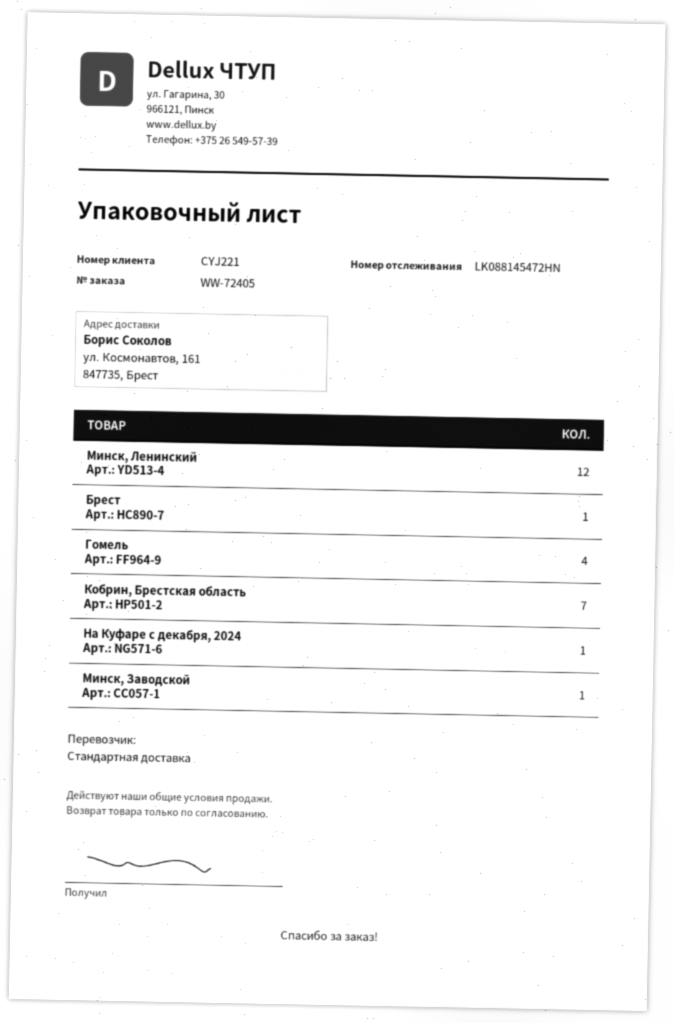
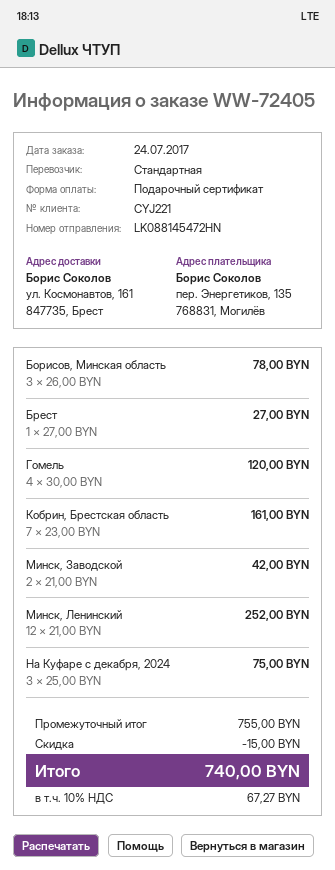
На Куфаре с декабря, 2024: 1 -> 3
Минск, Заводской: 1 -> 2
Борисов, Минская область: none -> 3

